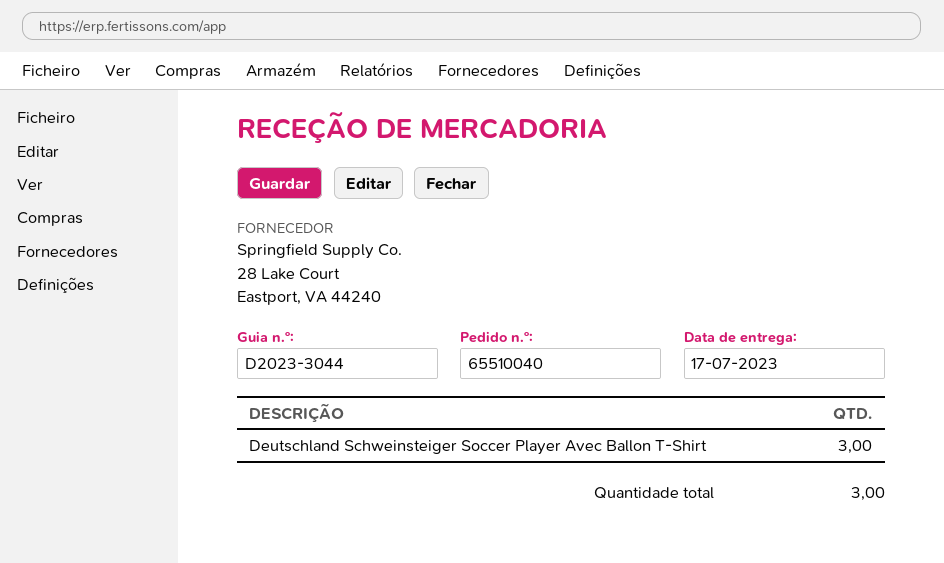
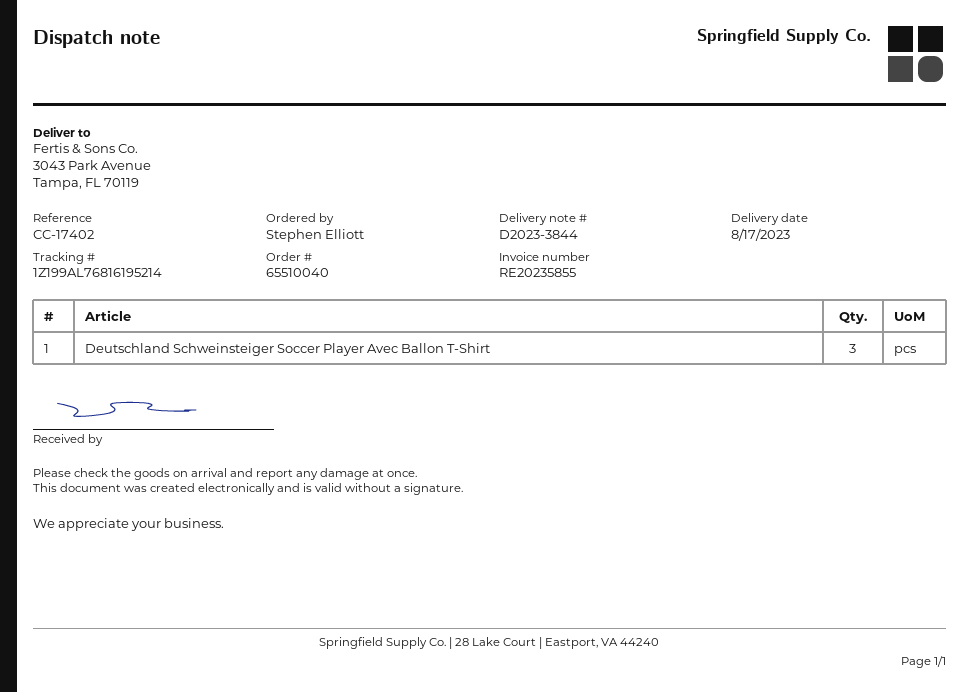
delivery note number: D2023-3044 -> D2023-3844
delivery date: 2023-07-17 -> 2023-08-17

